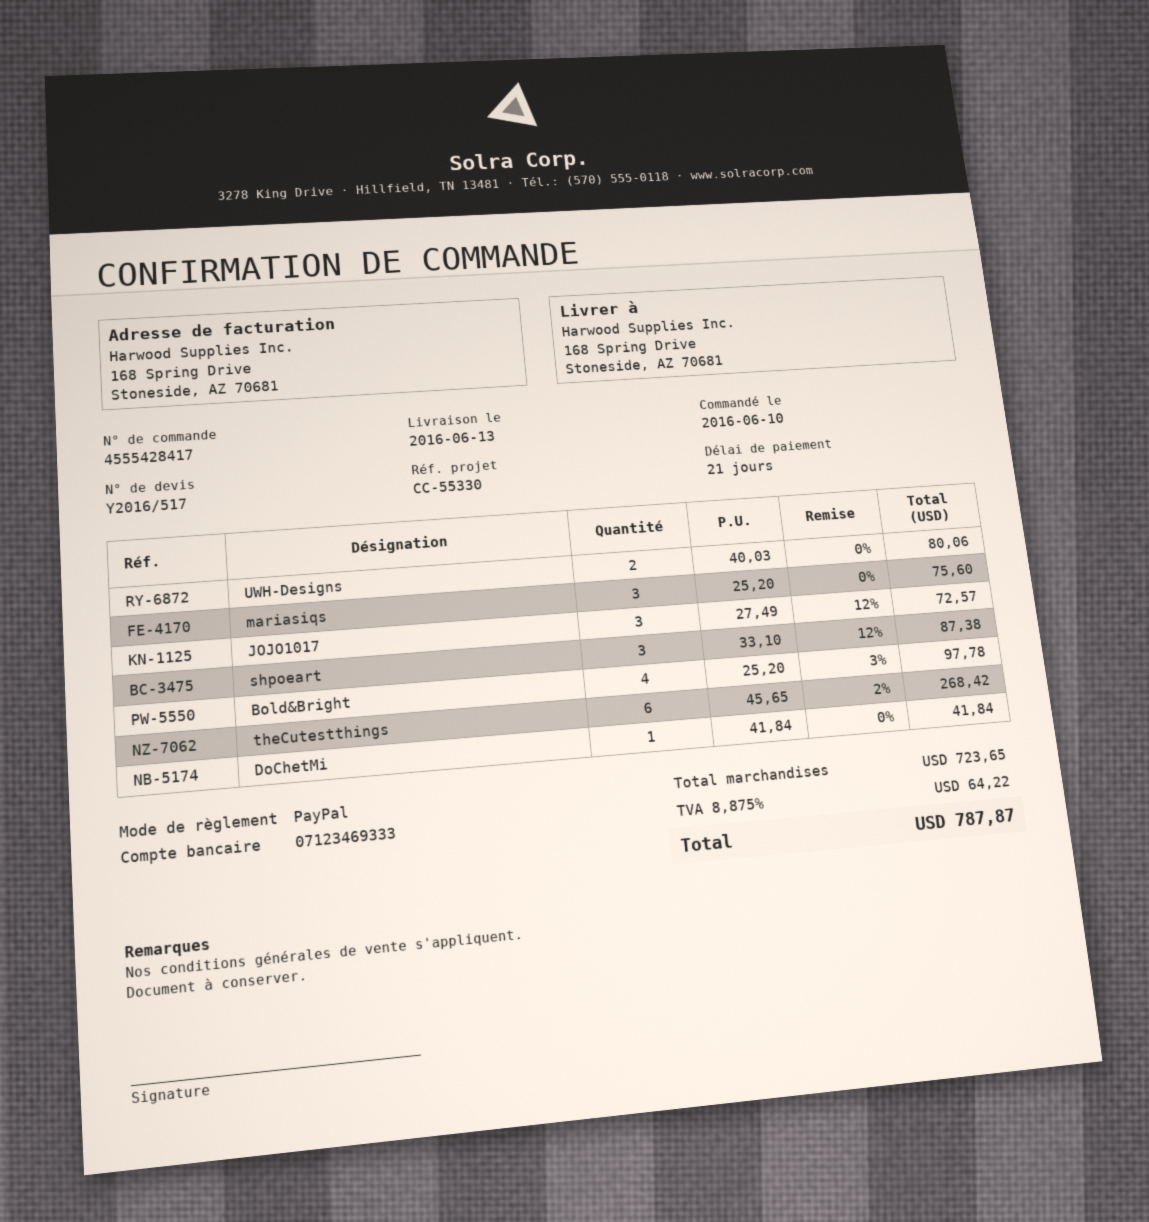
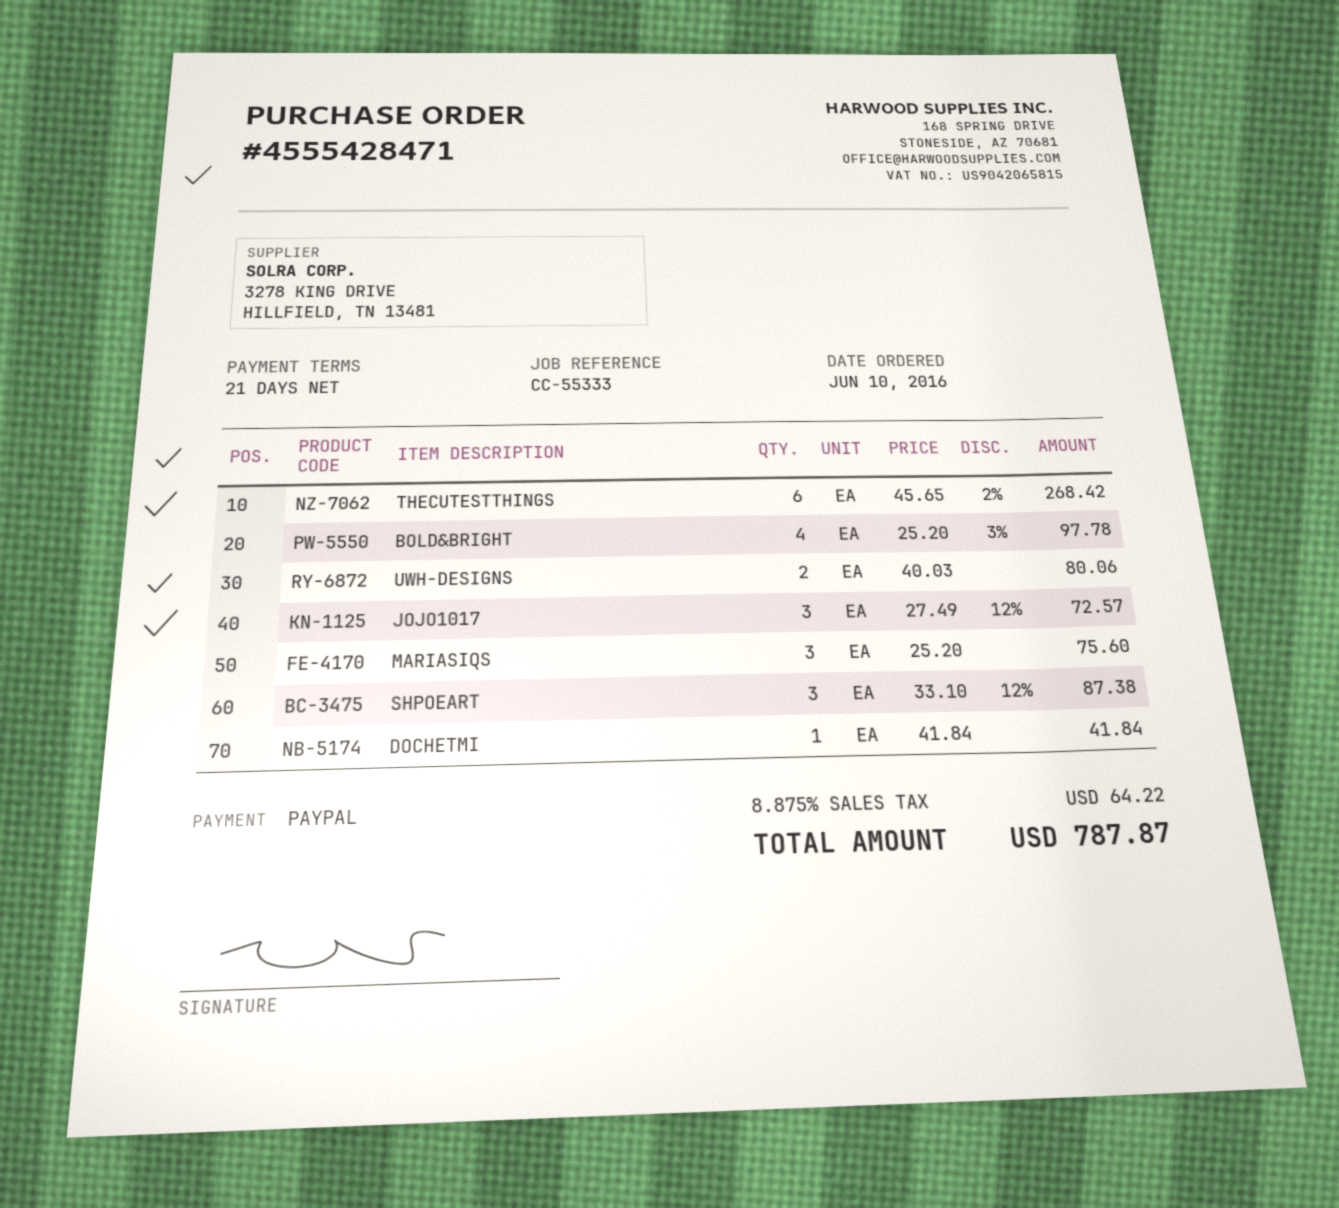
order number: 4555428417 -> 4555428471
reference: CC-55330 -> CC-55333

